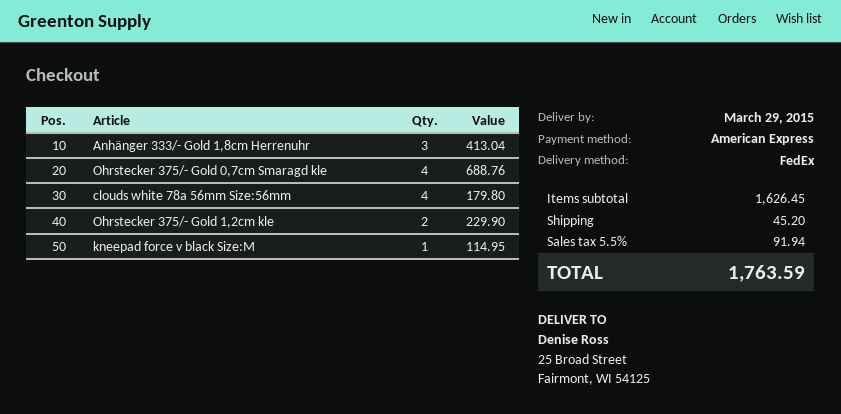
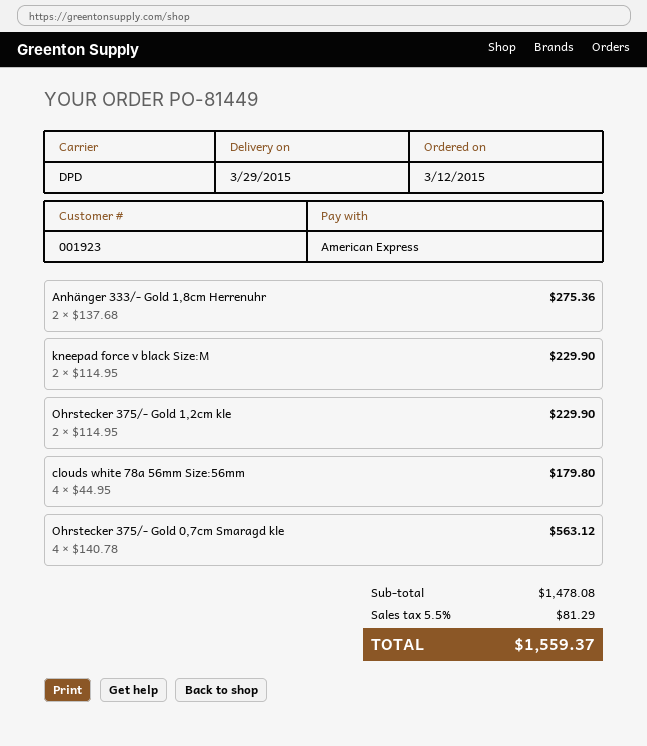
shipping method: FedEx -> DPD
Anhänger 333/- Gold 1,8cm Herrenuhr: 3 for 413.04 -> 2 for 275.36
Ohrstecker 375/- Gold 0,7cm Smaragd kle: 4 for 688.76 -> 4 for 563.12
kneepad force v black Size:M: 1 for 114.95 -> 2 for 229.90
subtotal: 1626.45 -> 1478.08
shipping: 45.20 -> none
tax: 5.5% = 91.94 -> 5.5% = 81.29
total: 1763.59 -> 1559.37

